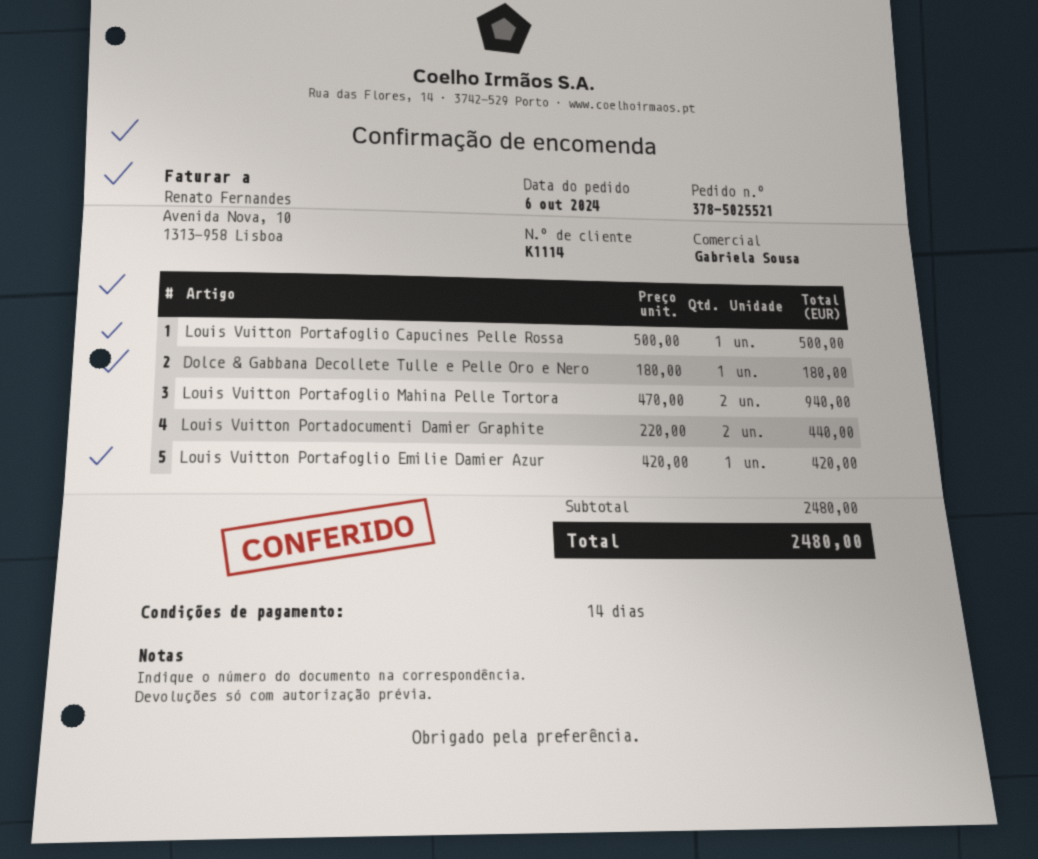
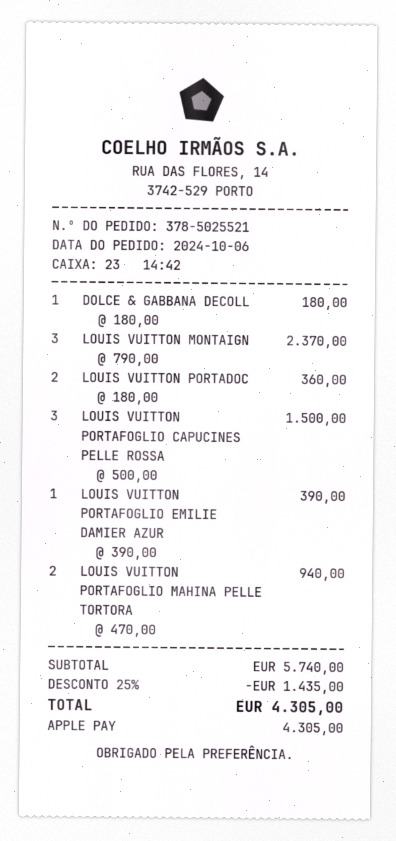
Louis Vuitton Portafoglio Capucines Pelle Rossa: 1 x 500.00 = 500.00 -> 3 x 500.00 = 1500.00
Louis Vuitton Portadocumenti Damier Graphite: 2 x 220.00 = 440.00 -> 2 x 180.00 = 360.00
Louis Vuitton Portafoglio Emilie Damier Azur: 1 x 420.00 = 420.00 -> 1 x 390.00 = 390.00
LOUIS VUITTON MONTAIGN: none -> 3 x 790.00 = 2370.00
subtotal: 2480.00 -> 5740.00
discount: none -> 25% = 1435.00
total: 2480.00 -> 4305.00

